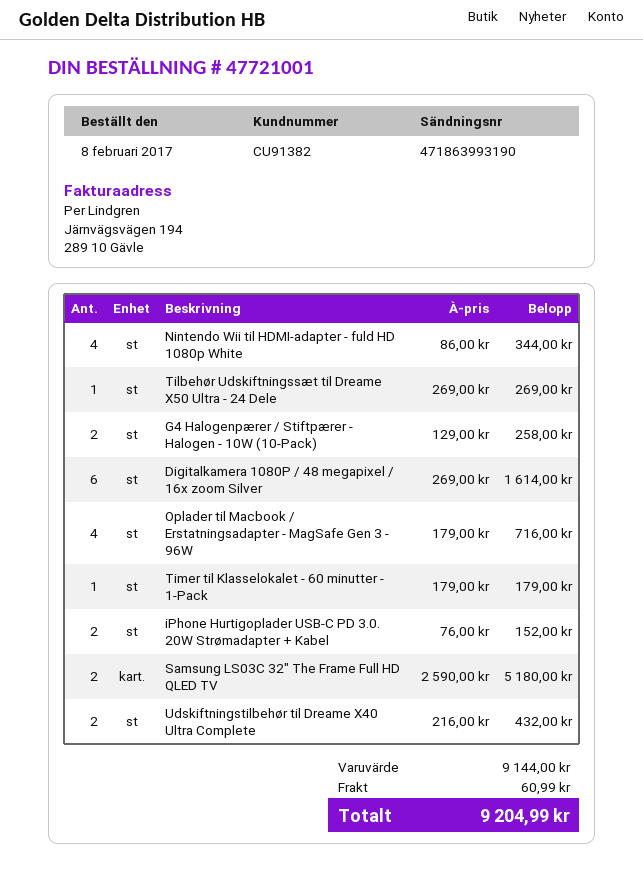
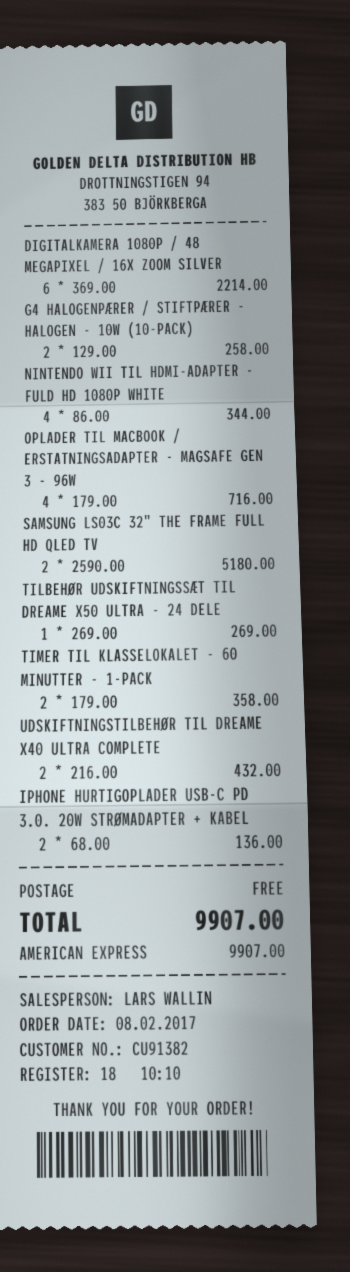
Digitalkamera 1080P / 48 megapixel / 16x zoom Silver: 6 x 269.00 = 1614.00 -> 6 x 369.00 = 2214.00
Timer til Klasselokalet - 60 minutter - 1-Pack: 1 x 179.00 = 179.00 -> 2 x 179.00 = 358.00
iPhone Hurtigoplader USB-C PD 3.0. 20W Strømadapter + Kabel: 2 x 76.00 = 152.00 -> 2 x 68.00 = 136.00
shipping: 60.99 -> 0.00
total: 9204.99 -> 9907.00

